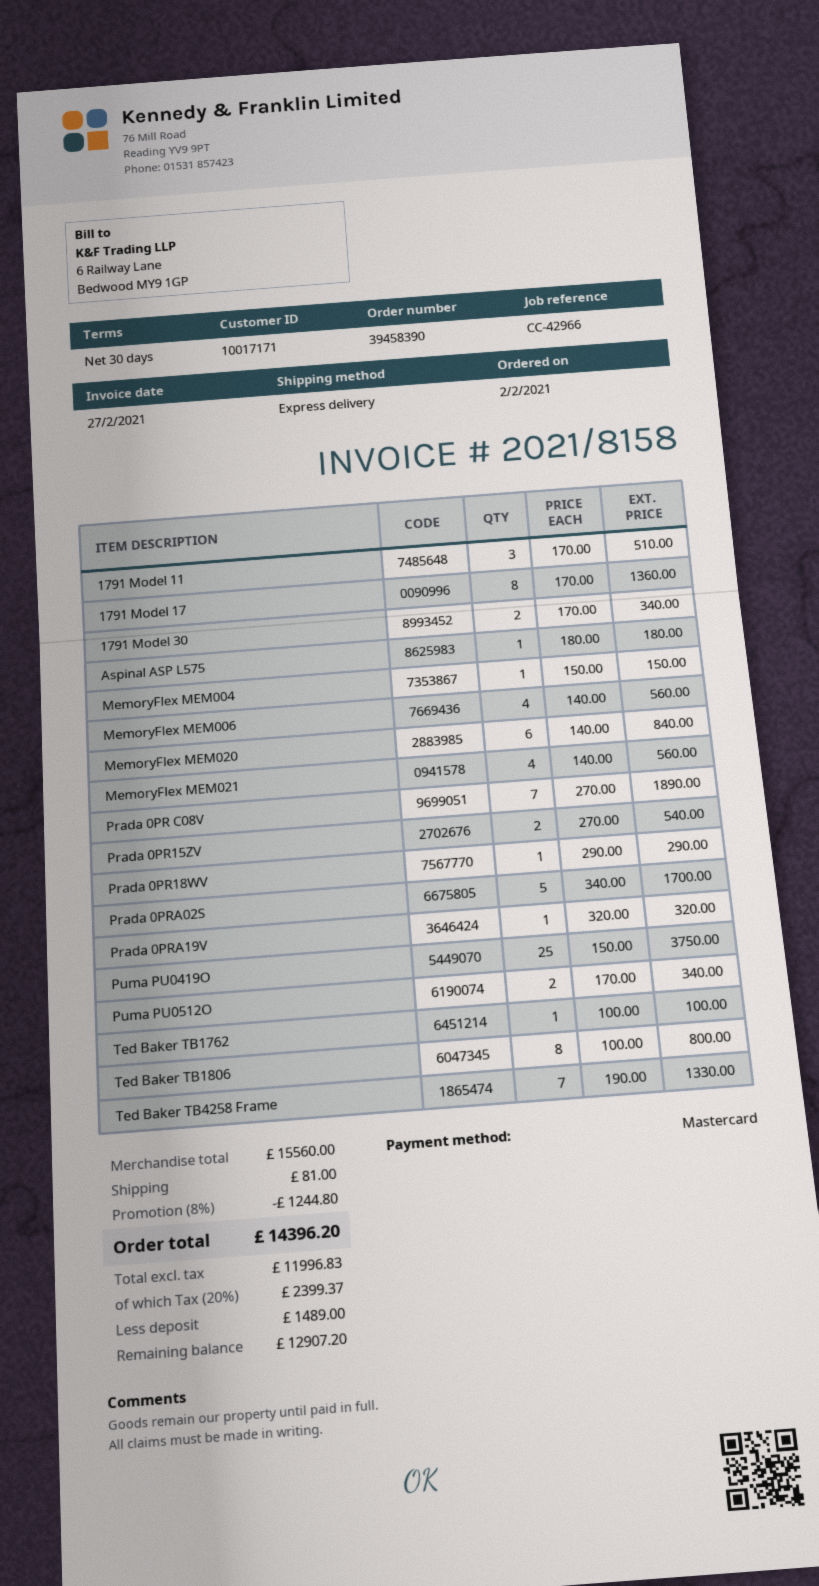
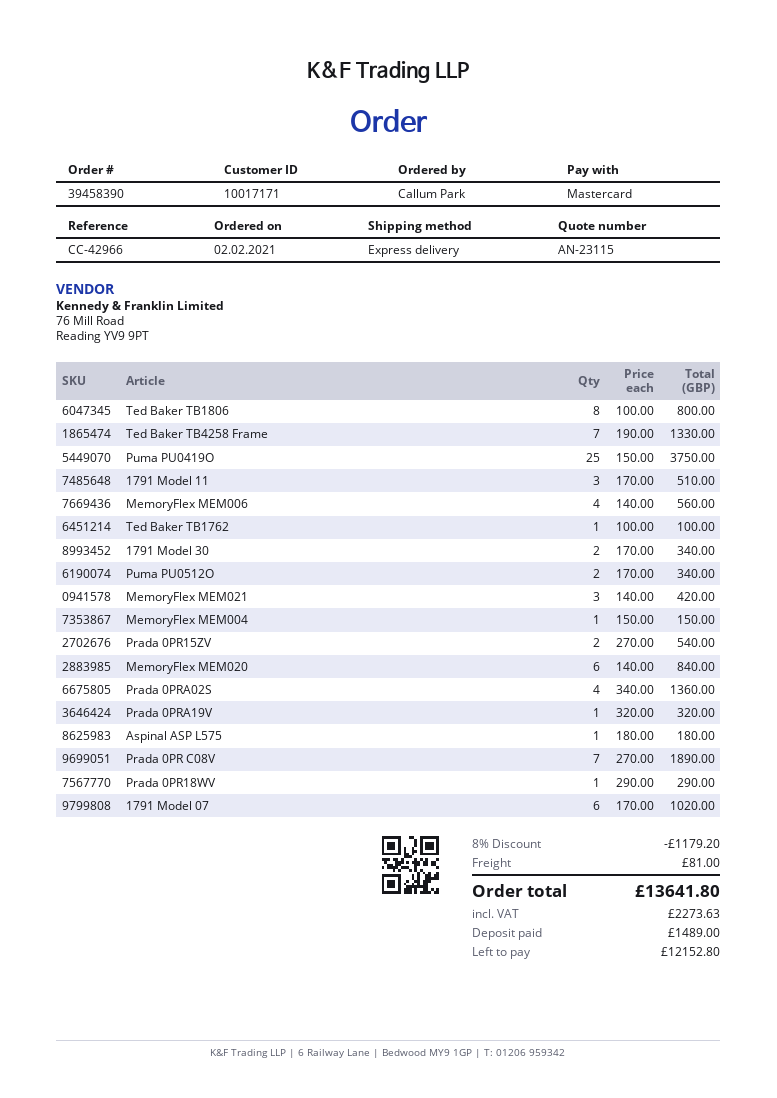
1791 Model 17: 8 x 170.00 = 1360.00 -> none
MemoryFlex MEM021: 4 x 140.00 = 560.00 -> 3 x 140.00 = 420.00
Prada 0PRA02S: 5 x 340.00 = 1700.00 -> 4 x 340.00 = 1360.00
1791 Model 07: none -> 6 x 170.00 = 1020.00
discount: 8% = 1244.80 -> 8% = 1179.20
tax: 2399.37 -> 2273.63
total: 14396.20 -> 13641.80
balance: 12907.20 -> 12152.80

